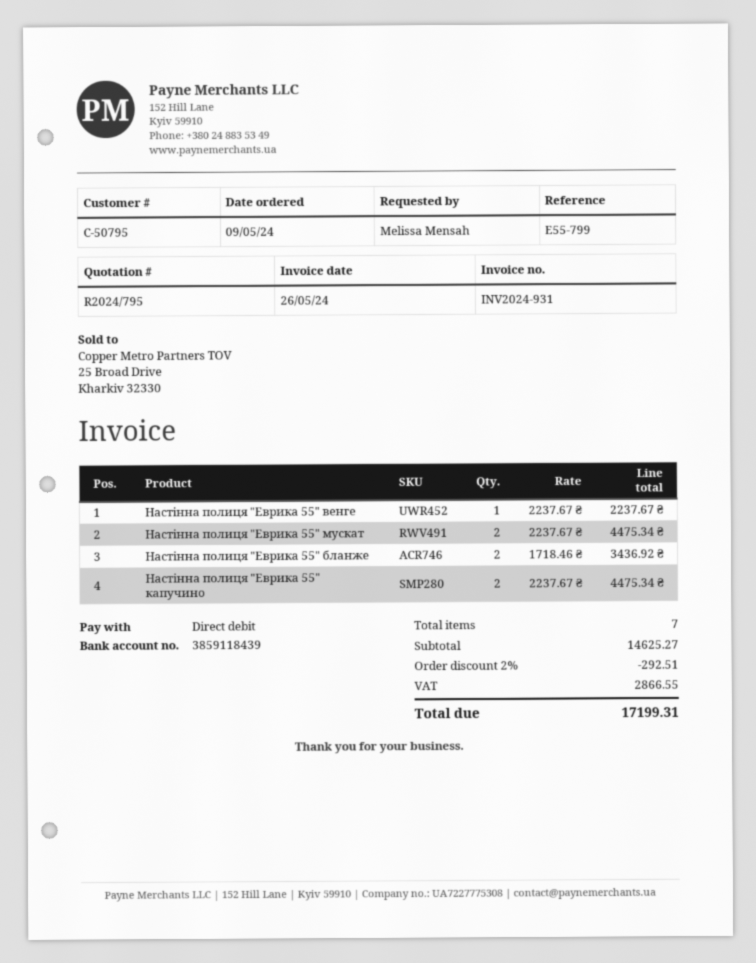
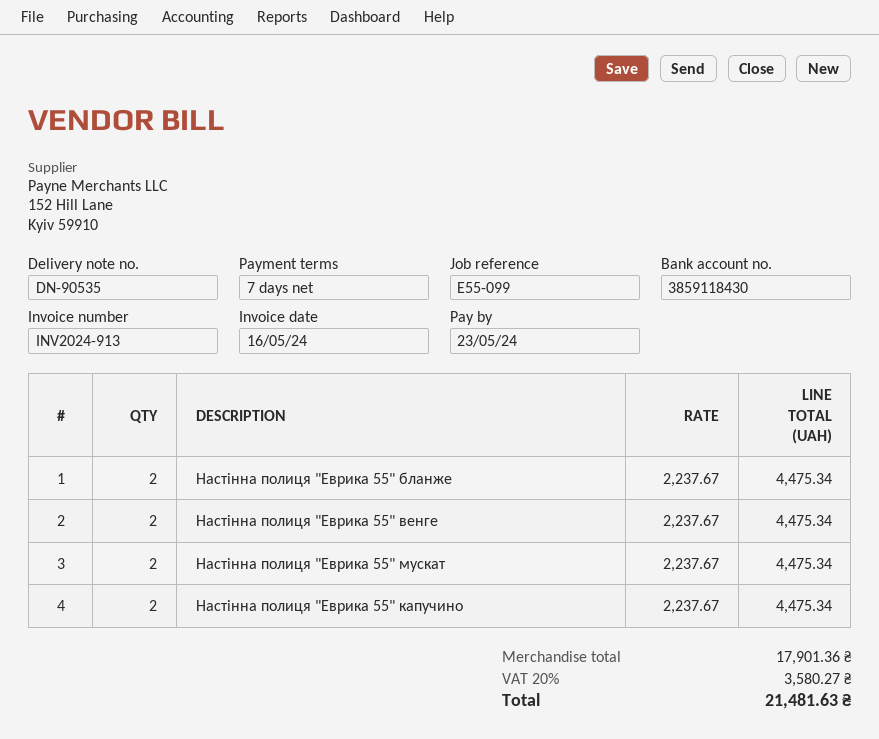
invoice number: INV2024-931 -> INV2024-913
invoice date: 2024-05-26 -> 2024-05-16
reference: E55-799 -> E55-099
bank account: 3859118439 -> 3859118430
Настінна полиця "Еврика 55" венге: 1 x 2237.67 = 2237.67 -> 2 x 2237.67 = 4475.34
Настінна полиця "Еврика 55" бланже: 2 x 1718.46 = 3436.92 -> 2 x 2237.67 = 4475.34
subtotal: 14625.27 -> 17901.36
discount: 2% = 292.51 -> none
tax: 2866.55 -> 3580.27
total: 17199.31 -> 21481.63

